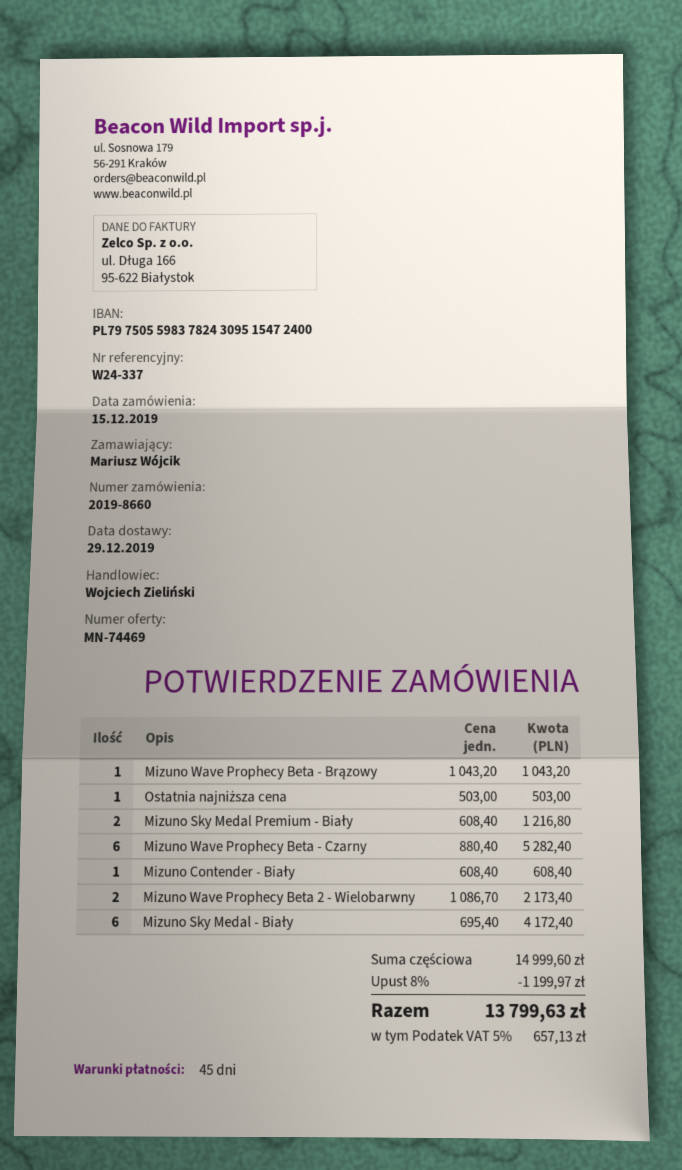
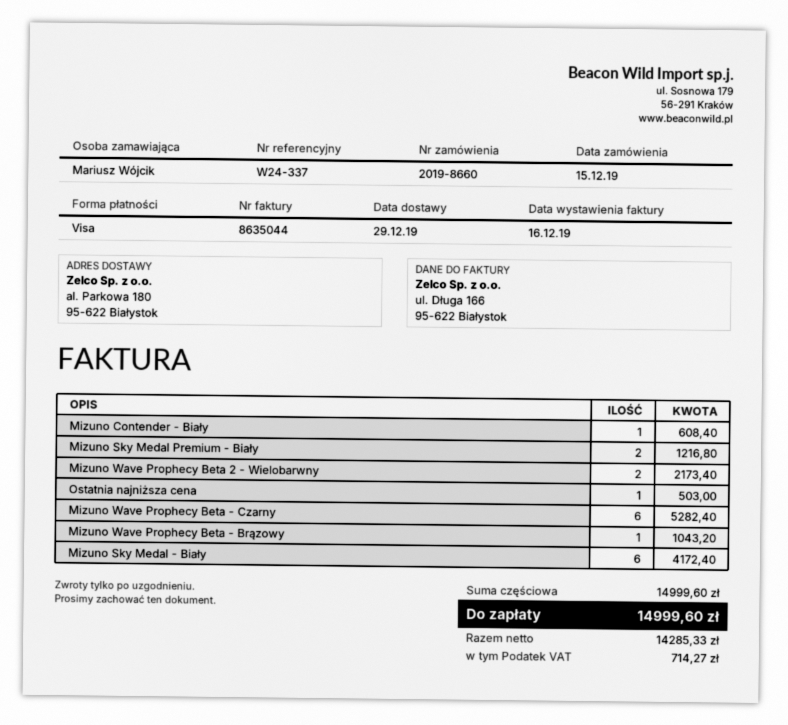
discount: 8% = 1199.97 -> none
tax: 657.13 -> 714.27
total: 13799.63 -> 14999.60

